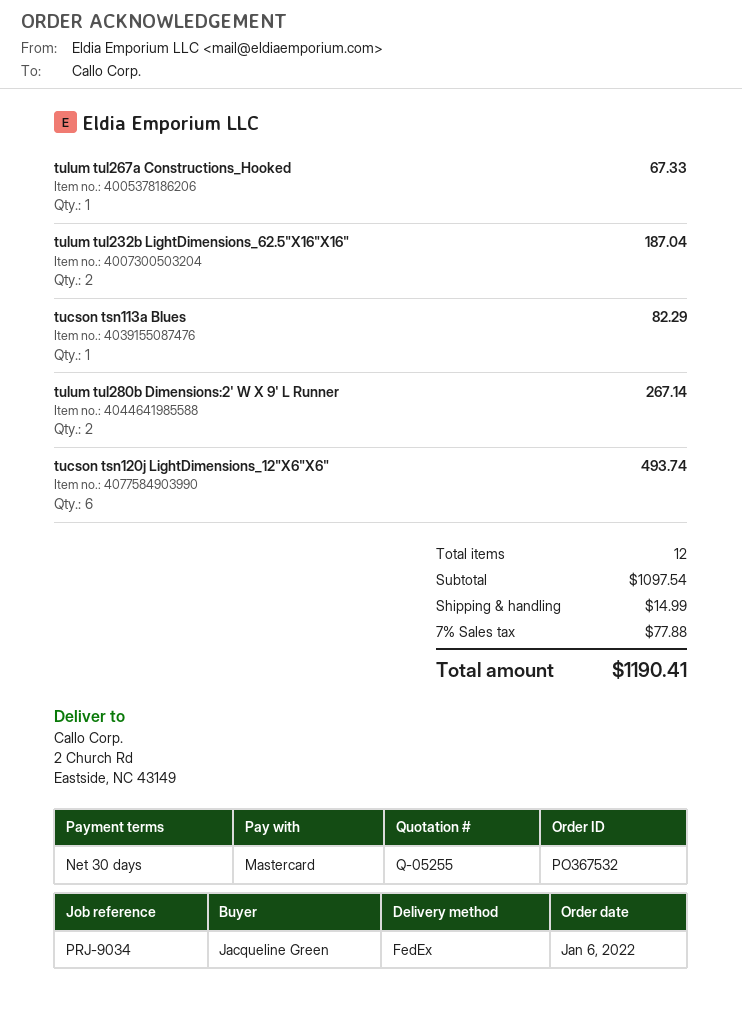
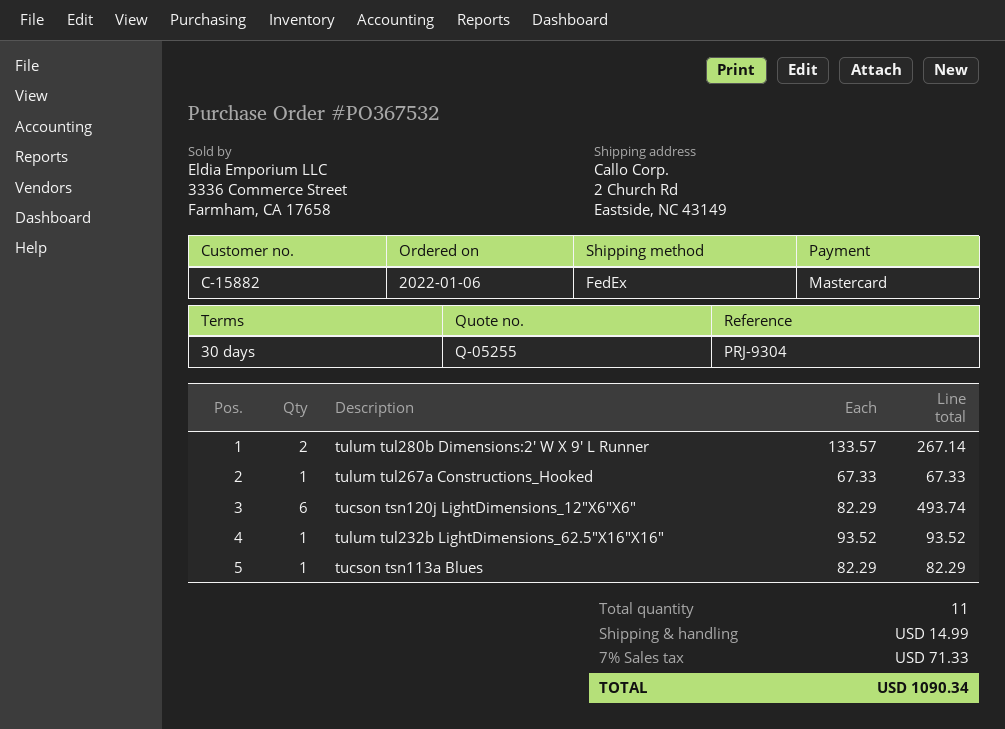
reference: PRJ-9034 -> PRJ-9304
tulum tul232b LightDimensions_62.5"X16"X16": 2 for 187.04 -> 1 for 93.52
total quantity: 12 -> 11
tax: 7% = 77.88 -> 7% = 71.33
total: 1190.41 -> 1090.34

